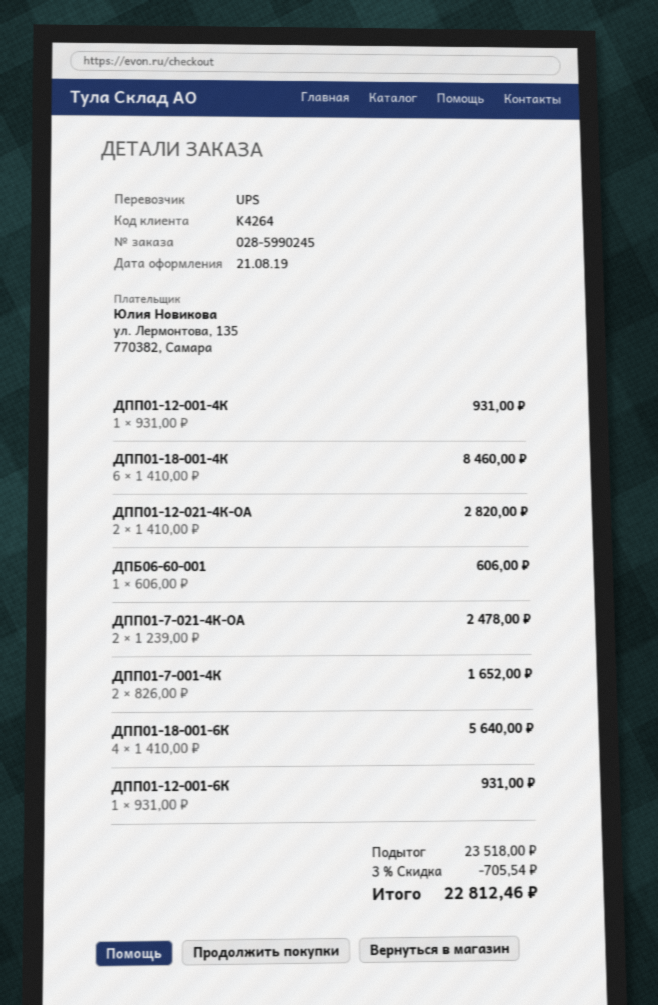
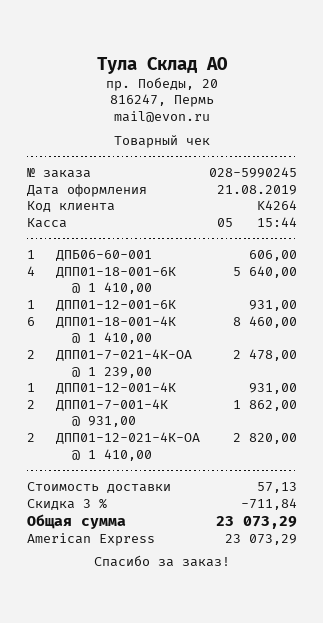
ДПП01-7-001-4К: 2 x 826.00 = 1652.00 -> 2 x 931.00 = 1862.00
discount: 3% = 705.54 -> 3% = 711.84
shipping: none -> 57.13
total: 22812.46 -> 23073.29

